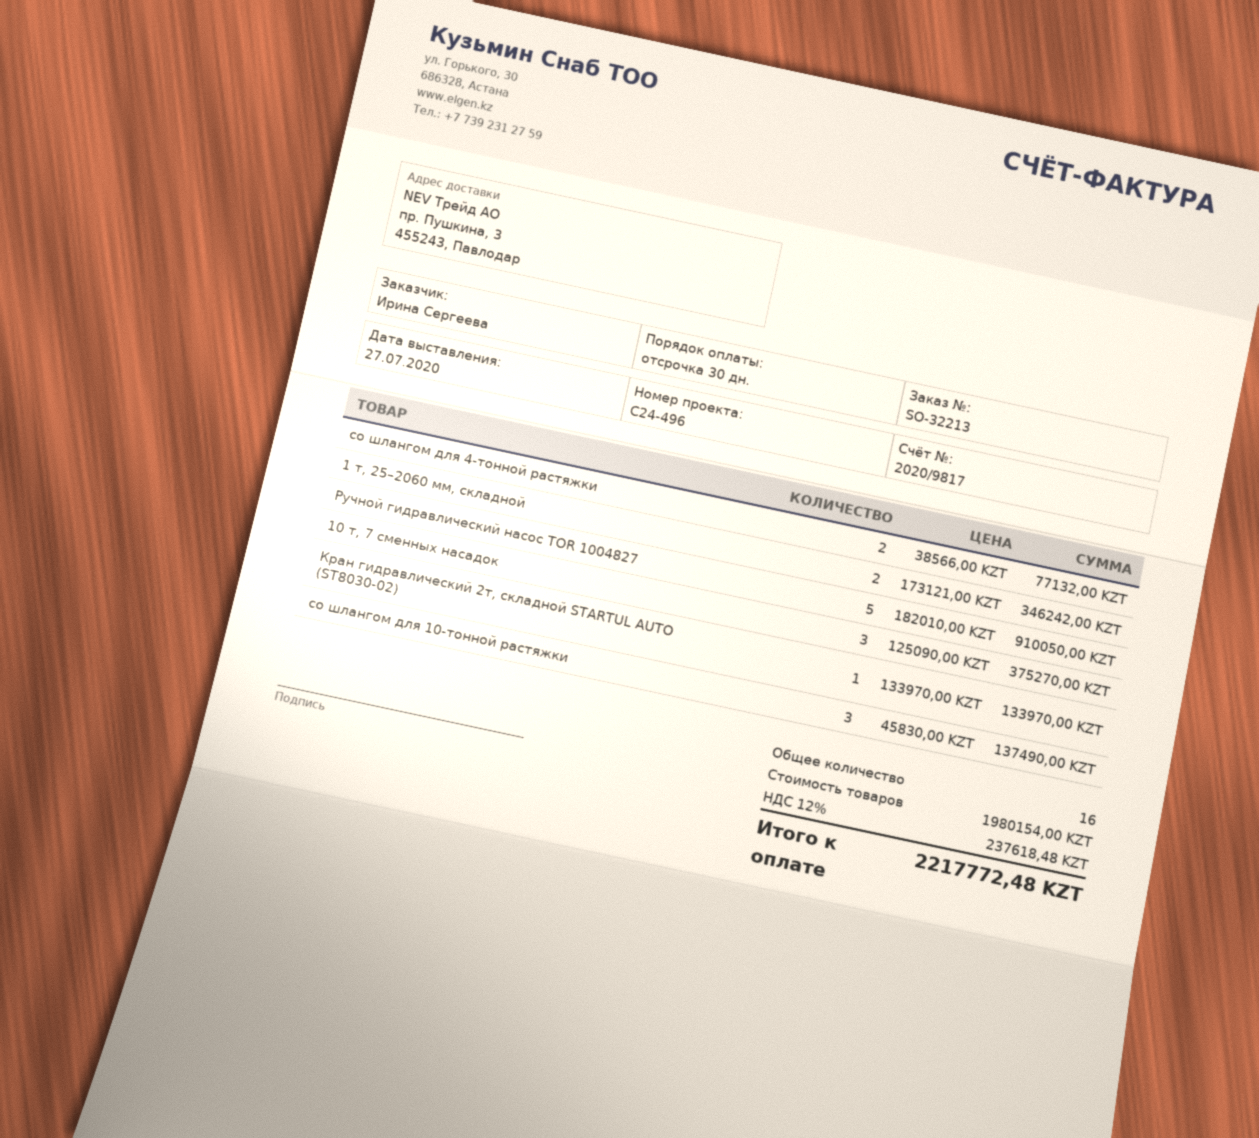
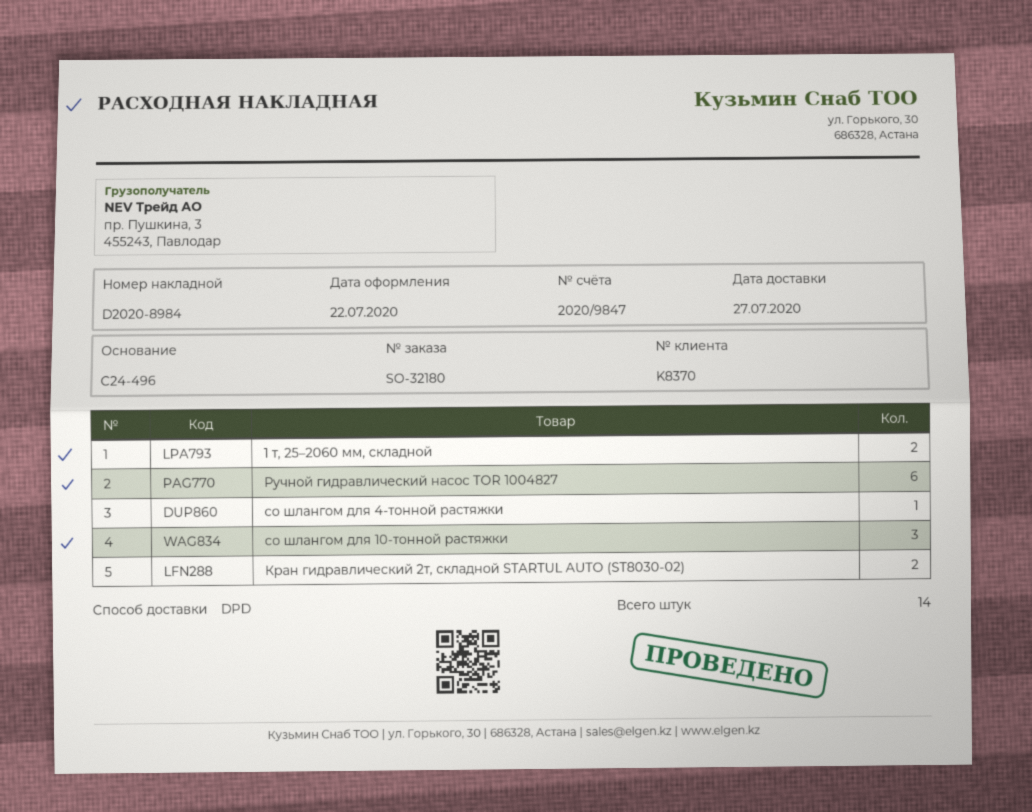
order number: SO-32213 -> SO-32180
invoice number: 2020/9817 -> 2020/9847
со шлангом для 4-тонной растяжки: 2 -> 1
Ручной гидравлический насос TOR 1004827: 5 -> 6
10 т, 7 сменных насадок: 3 -> none
Кран гидравлический 2т, складной STARTUL AUTO (ST8030-02): 1 -> 2
total quantity: 16 -> 14

